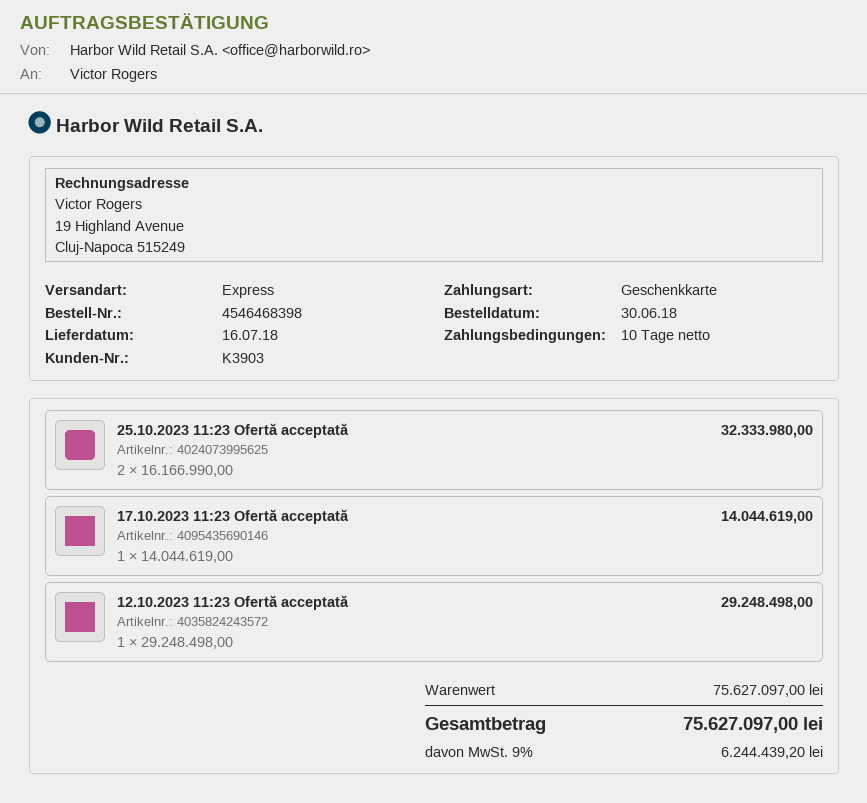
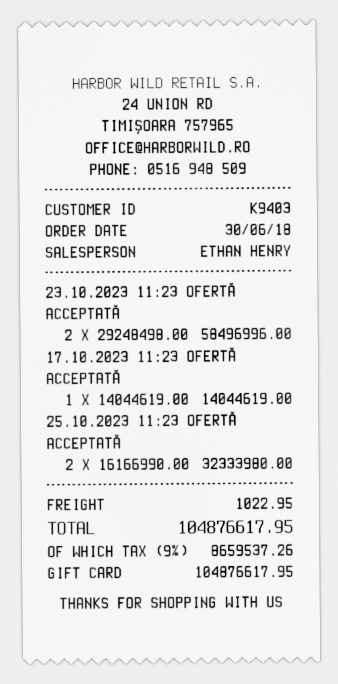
customer number: K3903 -> K9403
12.10.2023 11:23 Ofertă acceptată: 1 x 29248498.00 = 29248498.00 -> none
23.10.2023 11:23 OFERTĂ ACCEPTATĂ: none -> 2 x 29248498.00 = 58496996.00
shipping: none -> 1022.95
tax: 9% = 6244439.20 -> 9% = 8659537.26
total: 75627097.00 -> 104876617.95

